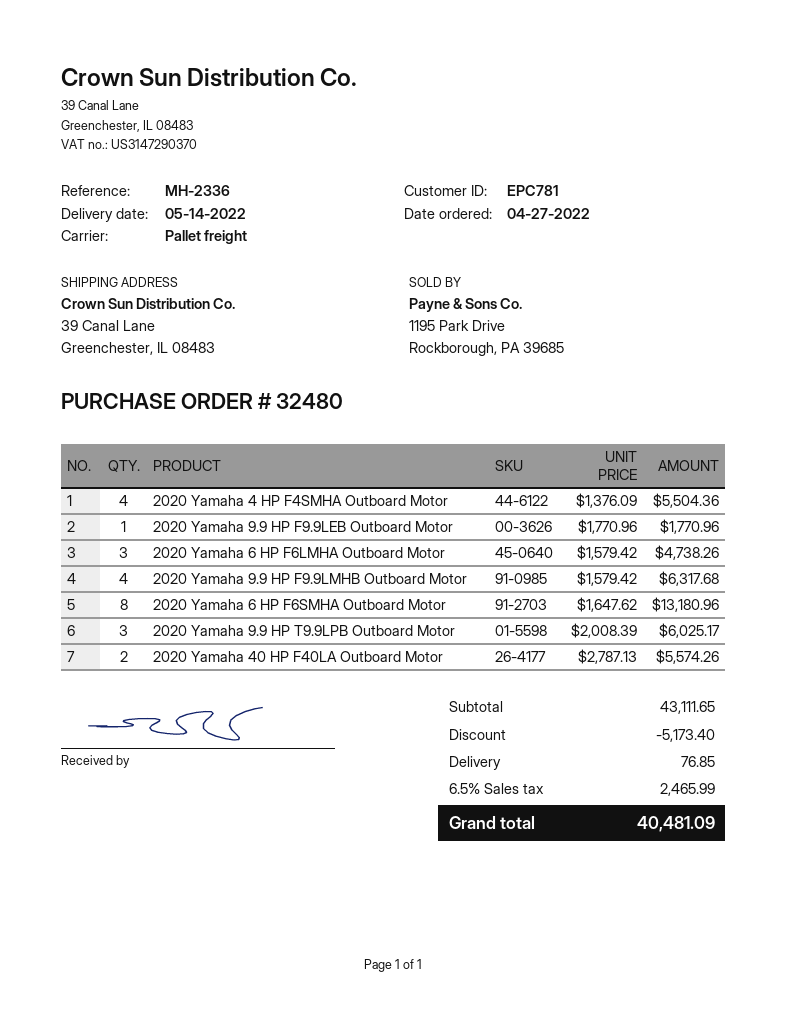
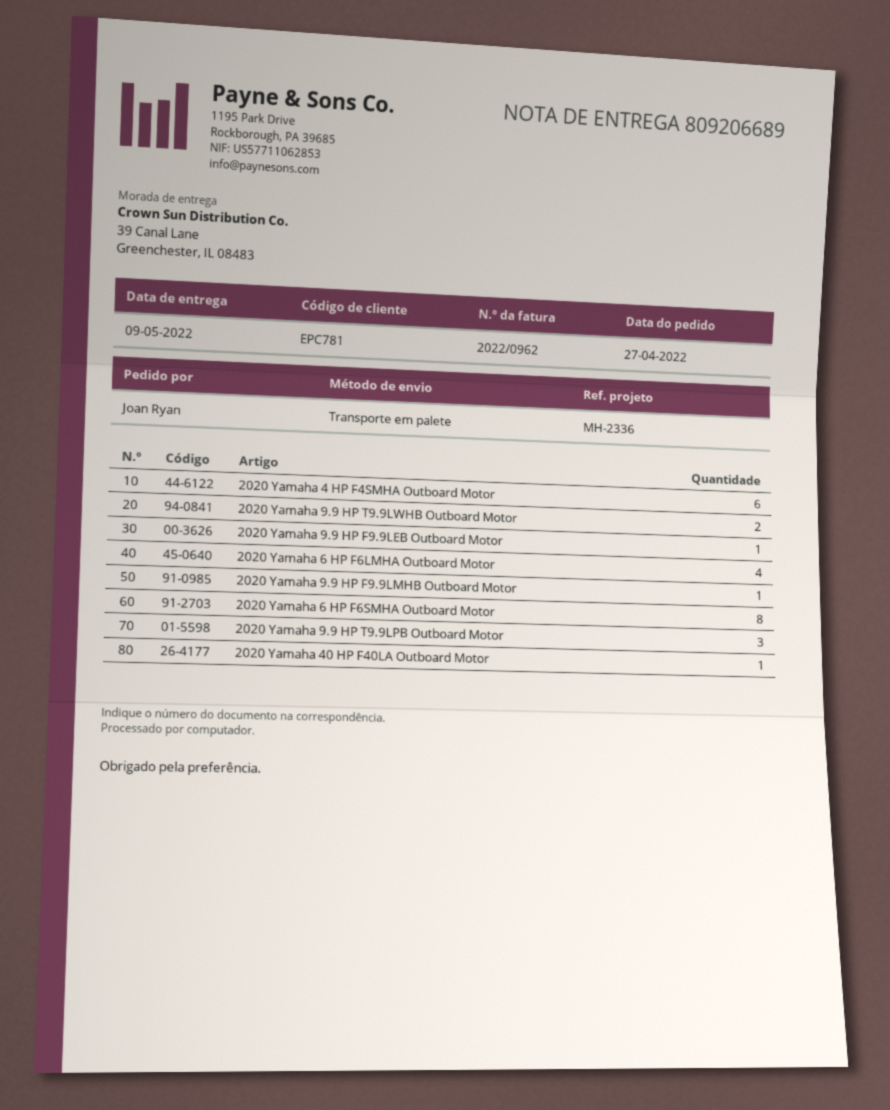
delivery date: 2022-05-14 -> 2022-05-09
2020 Yamaha 4 HP F4SMHA Outboard Motor: 4 -> 6
2020 Yamaha 6 HP F6LMHA Outboard Motor: 3 -> 4
2020 Yamaha 9.9 HP F9.9LMHB Outboard Motor: 4 -> 1
2020 Yamaha 40 HP F40LA Outboard Motor: 2 -> 1
2020 Yamaha 9.9 HP T9.9LWHB Outboard Motor: none -> 2

